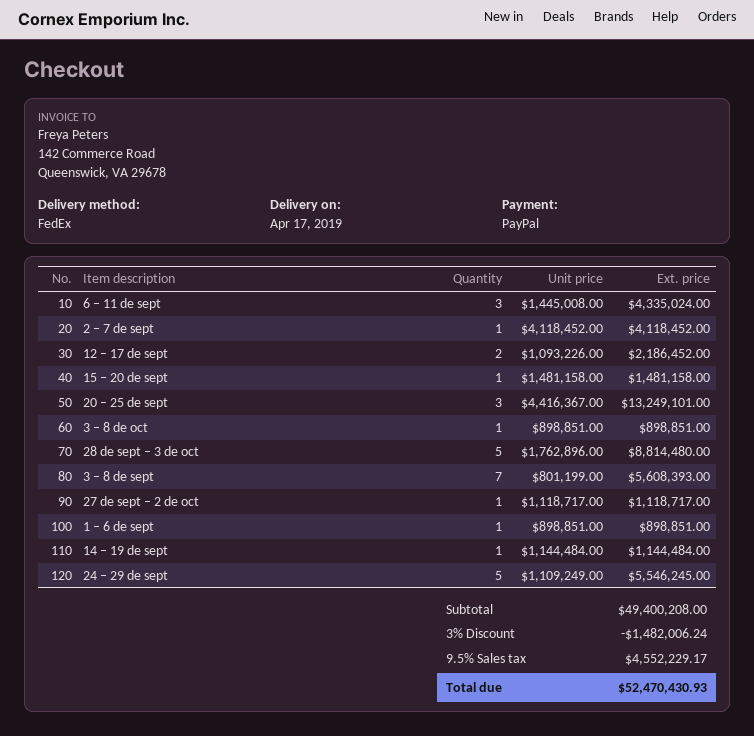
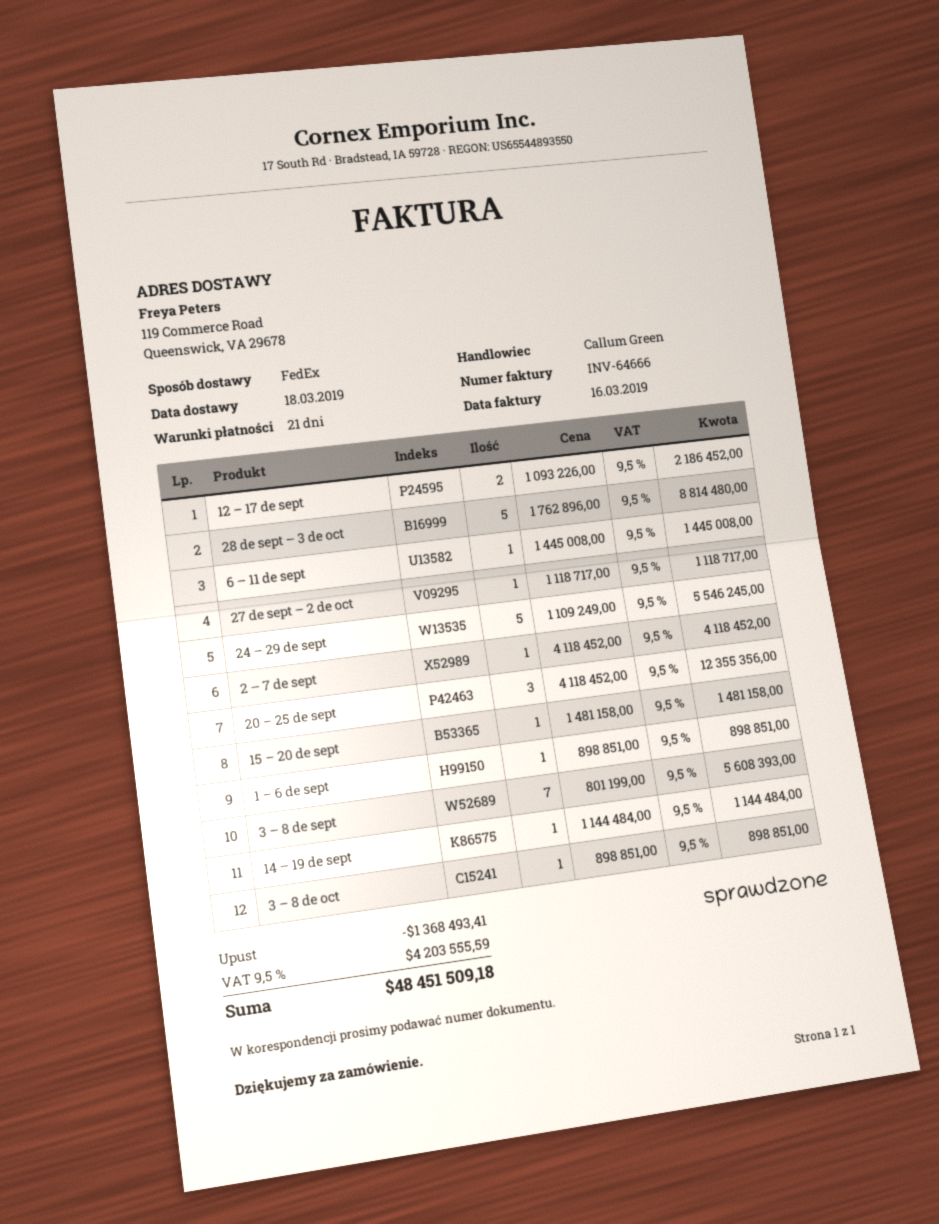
delivery date: 2019-04-17 -> 2019-03-18
6 – 11 de sept: 3 x 1445008.00 = 4335024.00 -> 1 x 1445008.00 = 1445008.00
20 – 25 de sept: 3 x 4416367.00 = 13249101.00 -> 3 x 4118452.00 = 12355356.00
discount: 1482006.24 -> 1368493.41
tax: 9.5% = 4552229.17 -> 9.5% = 4203555.59
total: 52470430.93 -> 48451509.18

